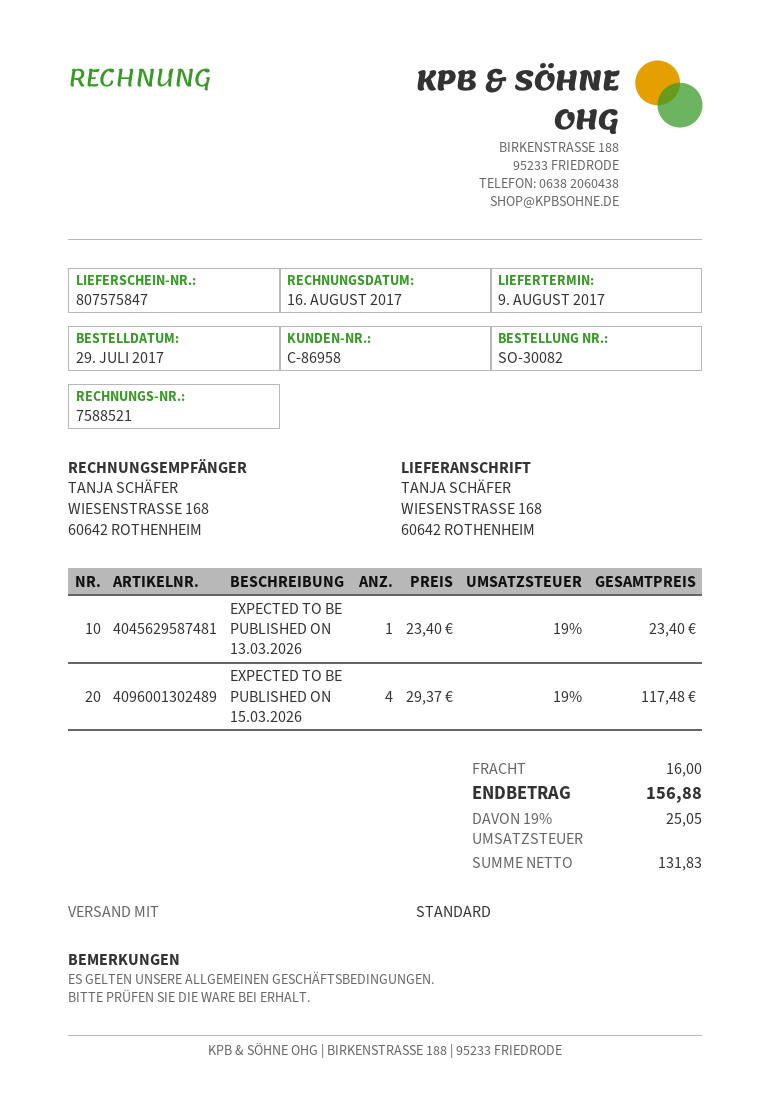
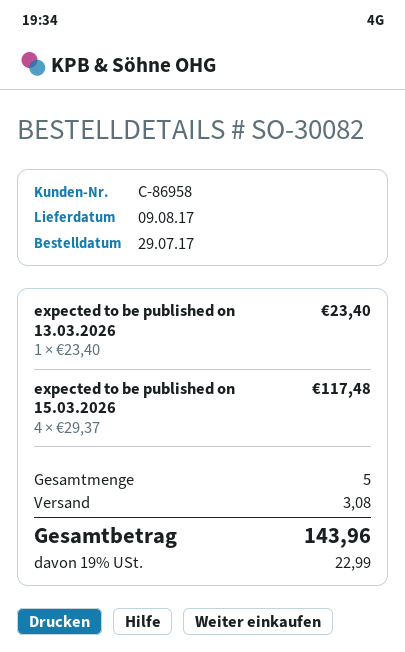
shipping: 16.00 -> 3.08
tax: 19% = 25.05 -> 19% = 22.99
total: 156.88 -> 143.96

